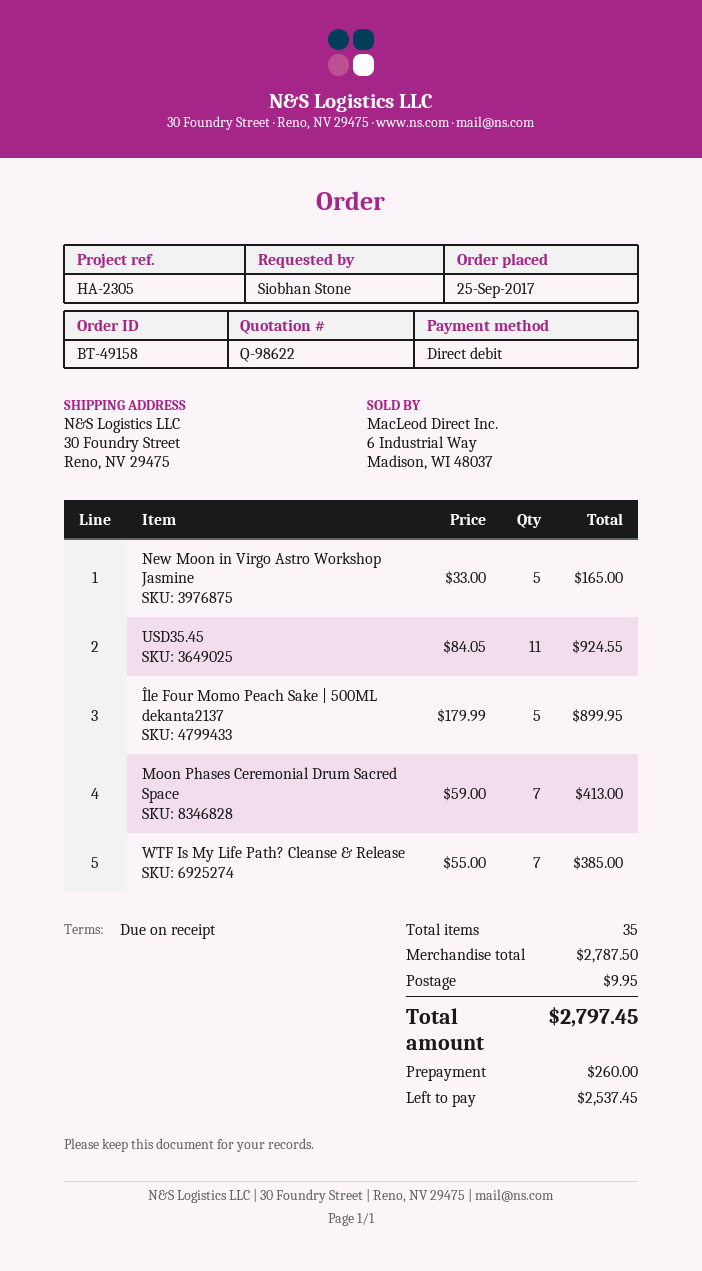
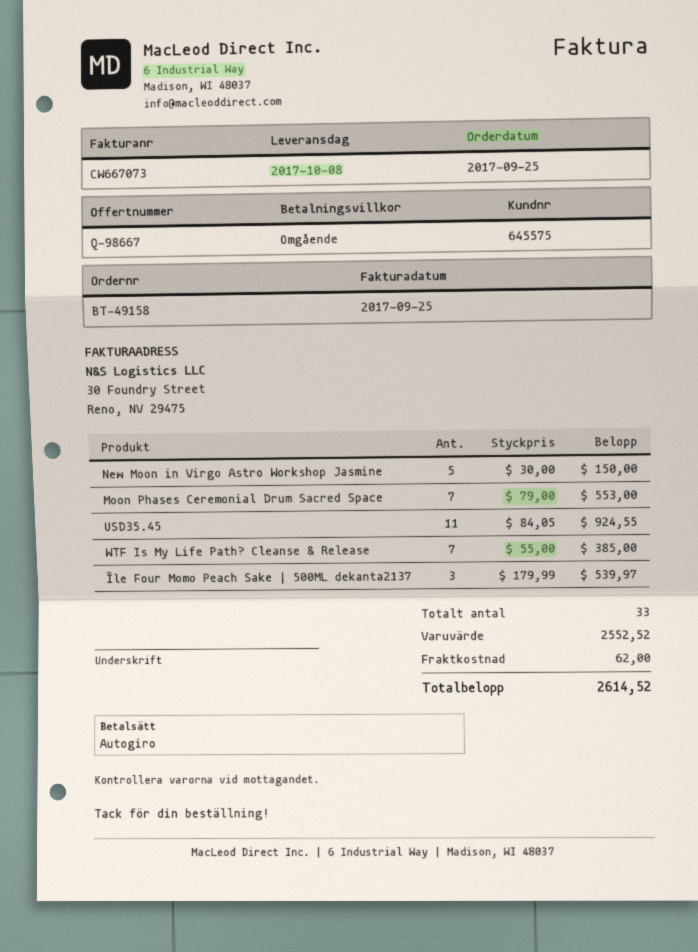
quote number: Q-98622 -> Q-98667
New Moon in Virgo Astro Workshop Jasmine: 5 x 33.00 = 165.00 -> 5 x 30.00 = 150.00
Île Four Momo Peach Sake | 500ML dekanta2137: 5 x 179.99 = 899.95 -> 3 x 179.99 = 539.97
Moon Phases Ceremonial Drum Sacred Space: 7 x 59.00 = 413.00 -> 7 x 79.00 = 553.00
total quantity: 35 -> 33
subtotal: 2787.50 -> 2552.52
shipping: 9.95 -> 62.00
total: 2797.45 -> 2614.52

